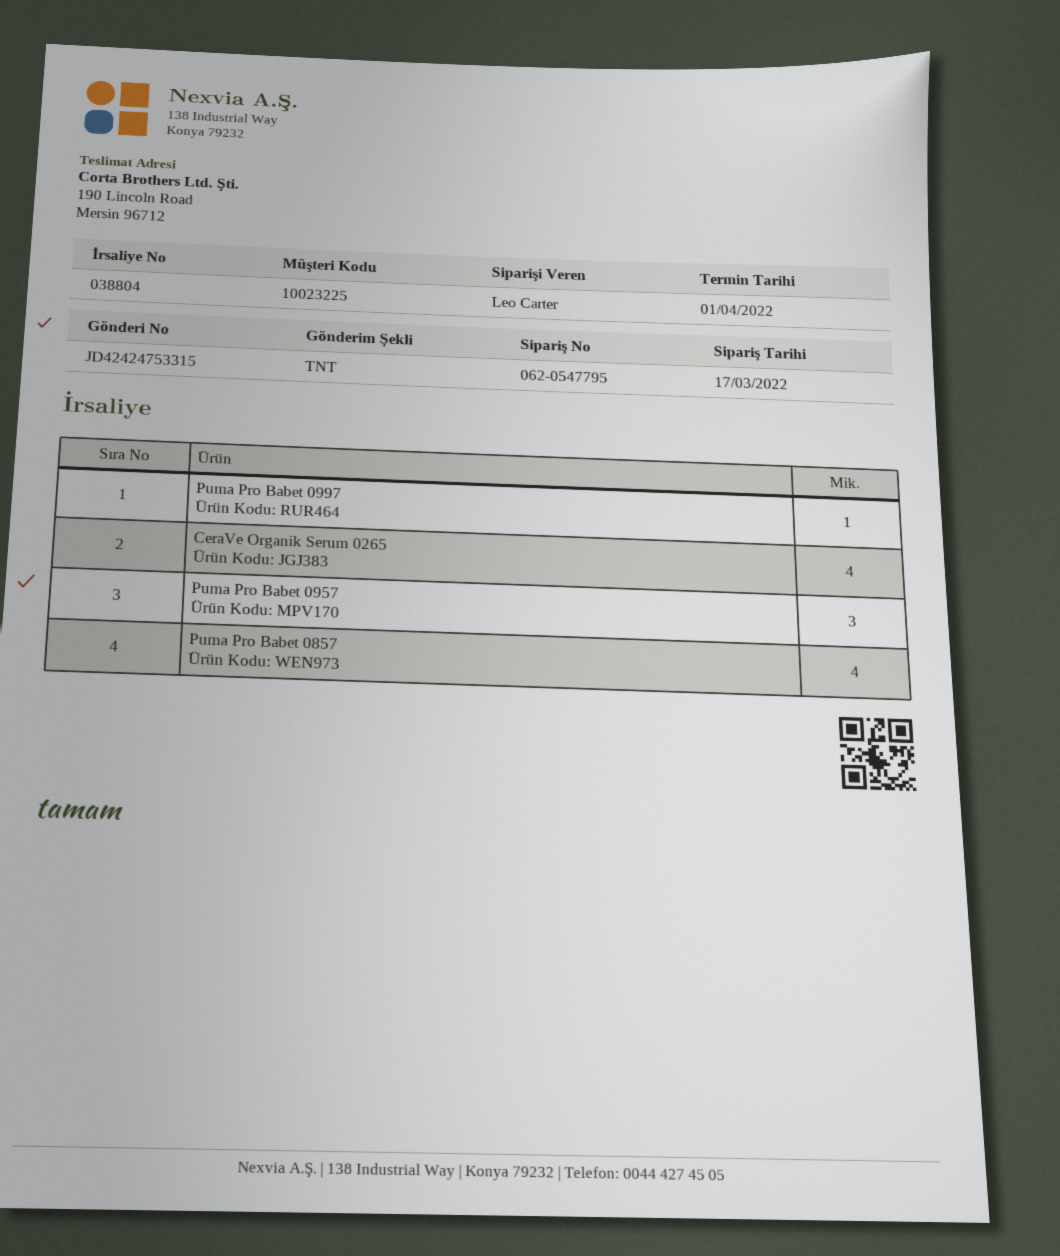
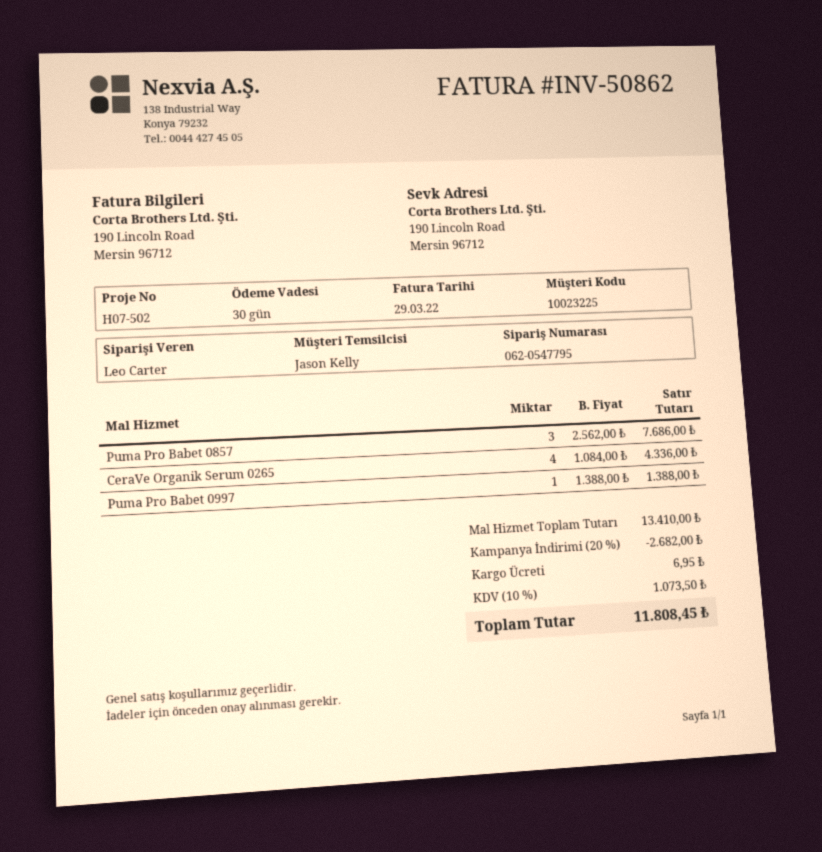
Puma Pro Babet 0957: 3 -> none
Puma Pro Babet 0857: 4 -> 3

